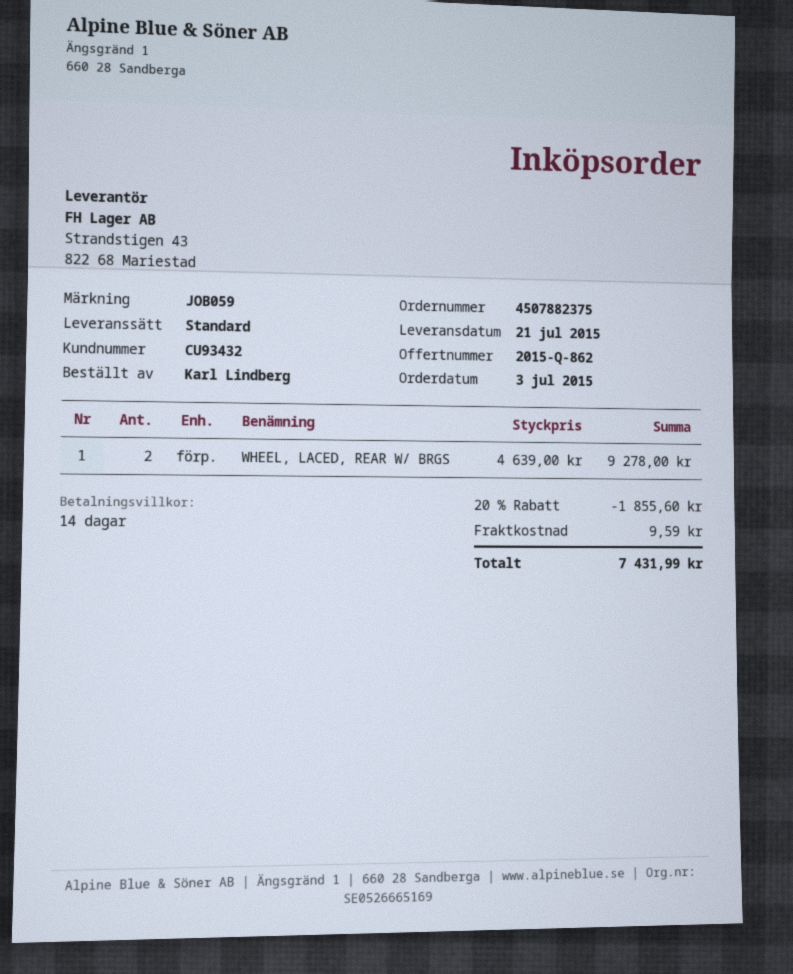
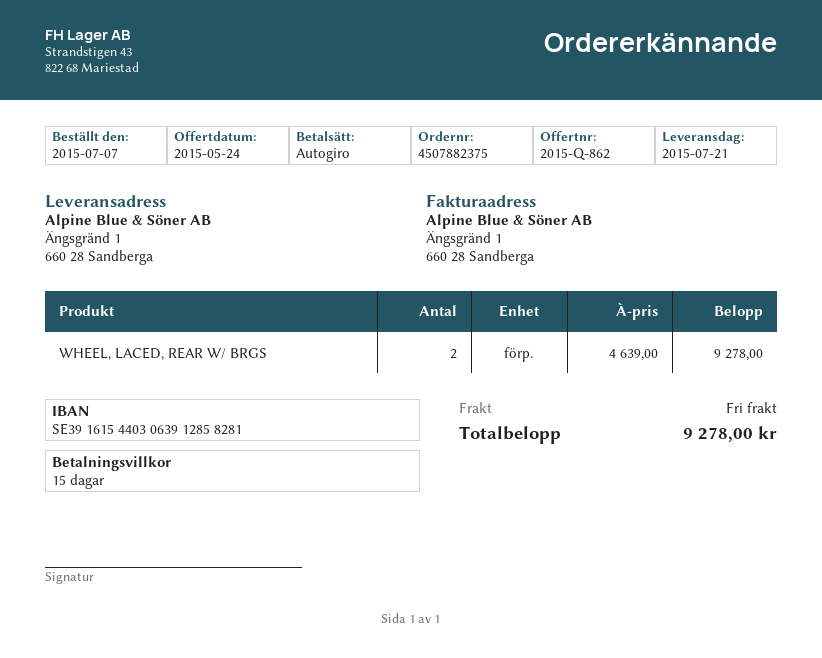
order date: 2015-07-03 -> 2015-07-07
payment terms: 14 days -> 15 days
discount: 20% = 1855.60 -> none
shipping: 9.59 -> 0.00
total: 7431.99 -> 9278.00

